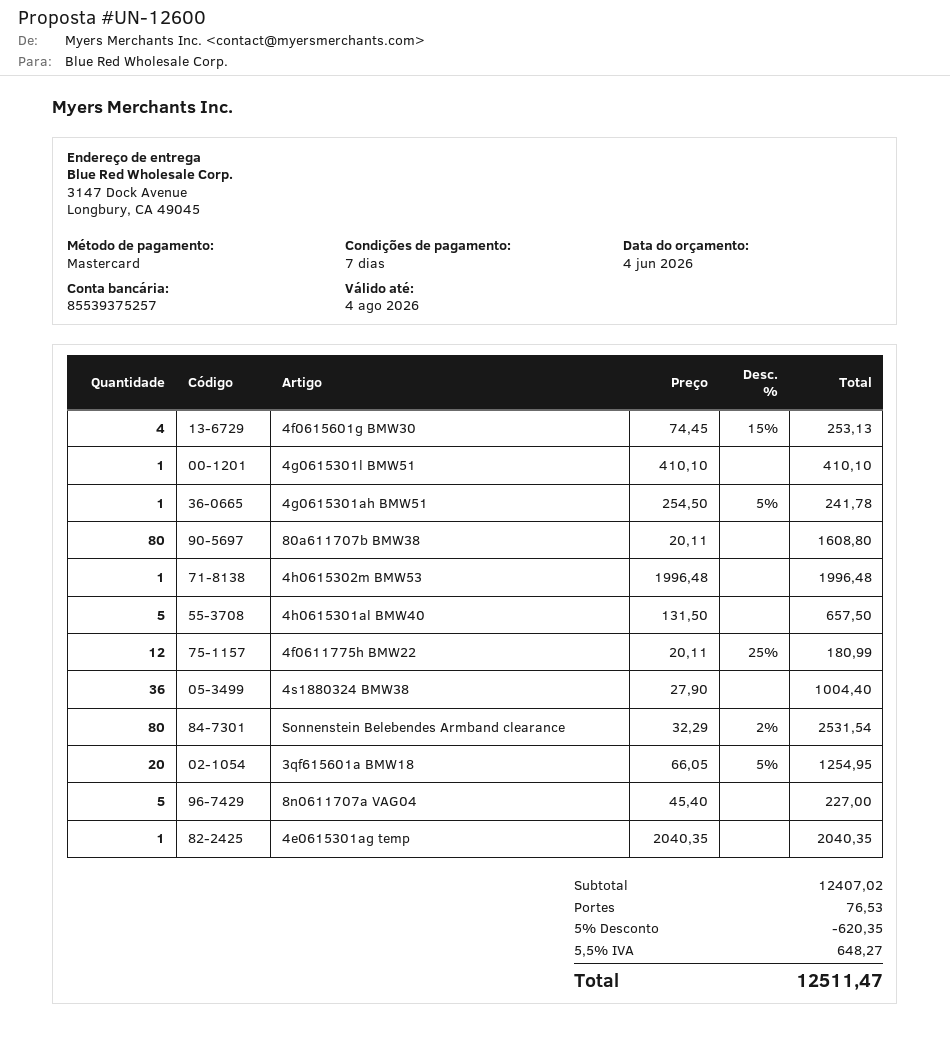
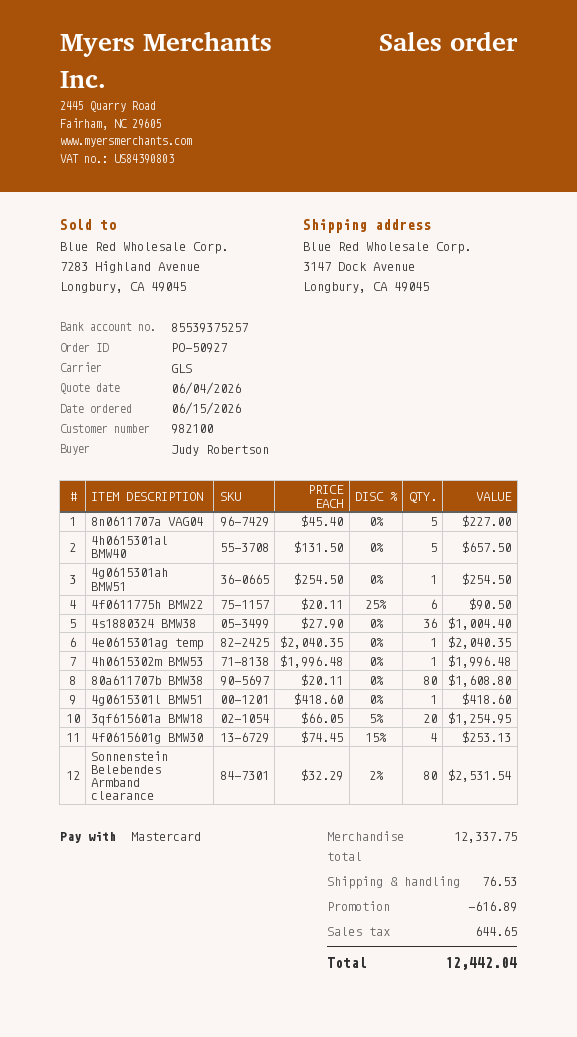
4g0615301l BMW51: 1 x 410.10 = 410.10 -> 1 x 418.60 = 418.60
4g0615301ah BMW51: 1 x 254.50 - 5% = 241.78 -> 1 x 254.50 = 254.50
4f0611775h BMW22: 12 x 20.11 - 25% = 180.99 -> 6 x 20.11 - 25% = 90.50
subtotal: 12407.02 -> 12337.75
discount: 620.35 -> 616.89
tax: 648.27 -> 644.65
total: 12511.47 -> 12442.04

